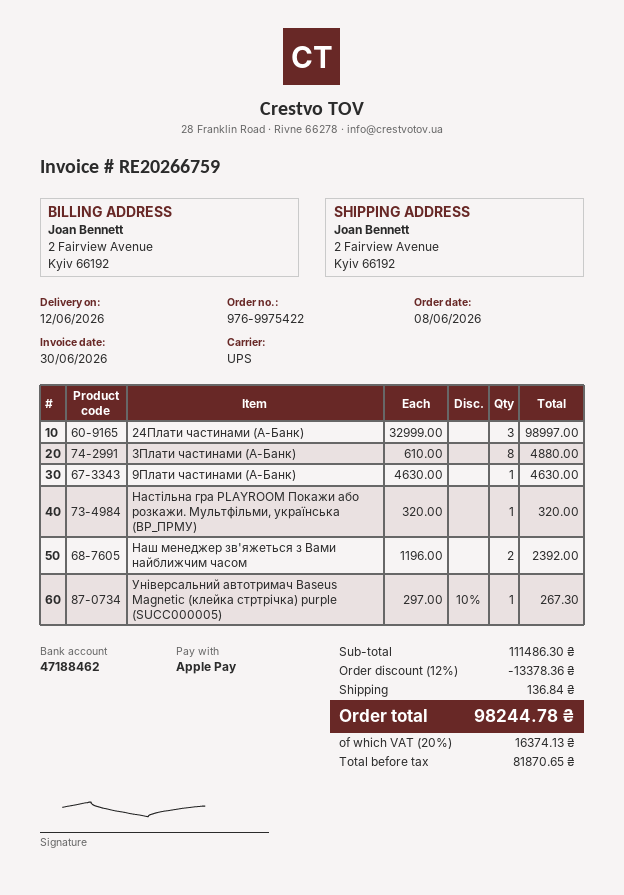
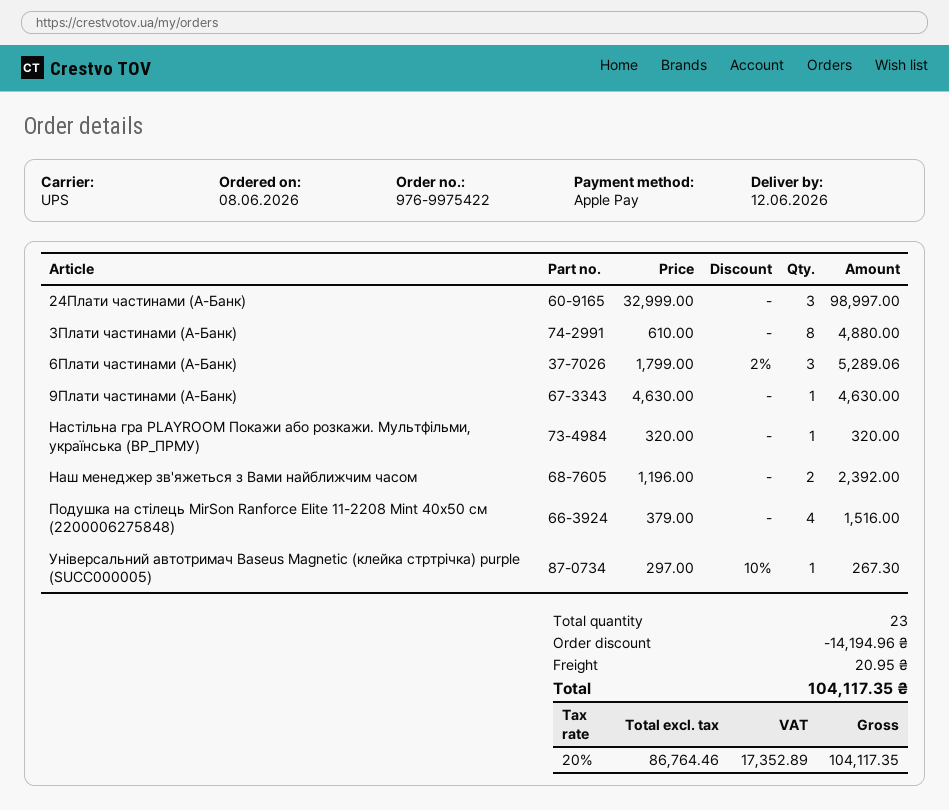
6Плати частинами (А-Банк): none -> 3 x 1799.00 - 2% = 5289.06
Подушка на стілець MirSon Ranforce Elite 11-2208 Mint 40x50 см (2200006275848): none -> 4 x 379.00 = 1516.00
discount: 13378.36 -> 14194.96
shipping: 136.84 -> 20.95
net: 81870.65 -> 86764.46
tax: 20% = 16374.13 -> 20% = 17352.89
total: 98244.78 -> 104117.35

